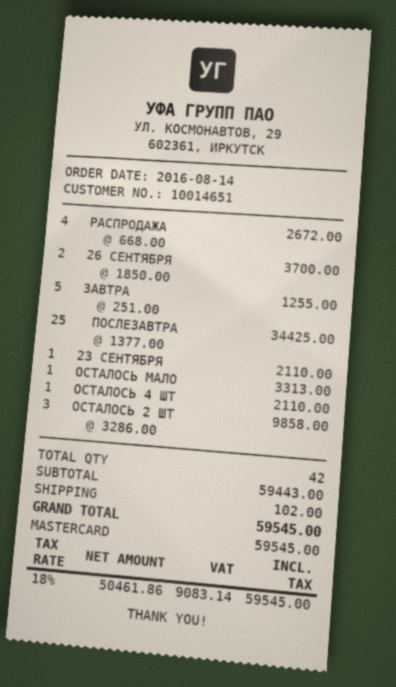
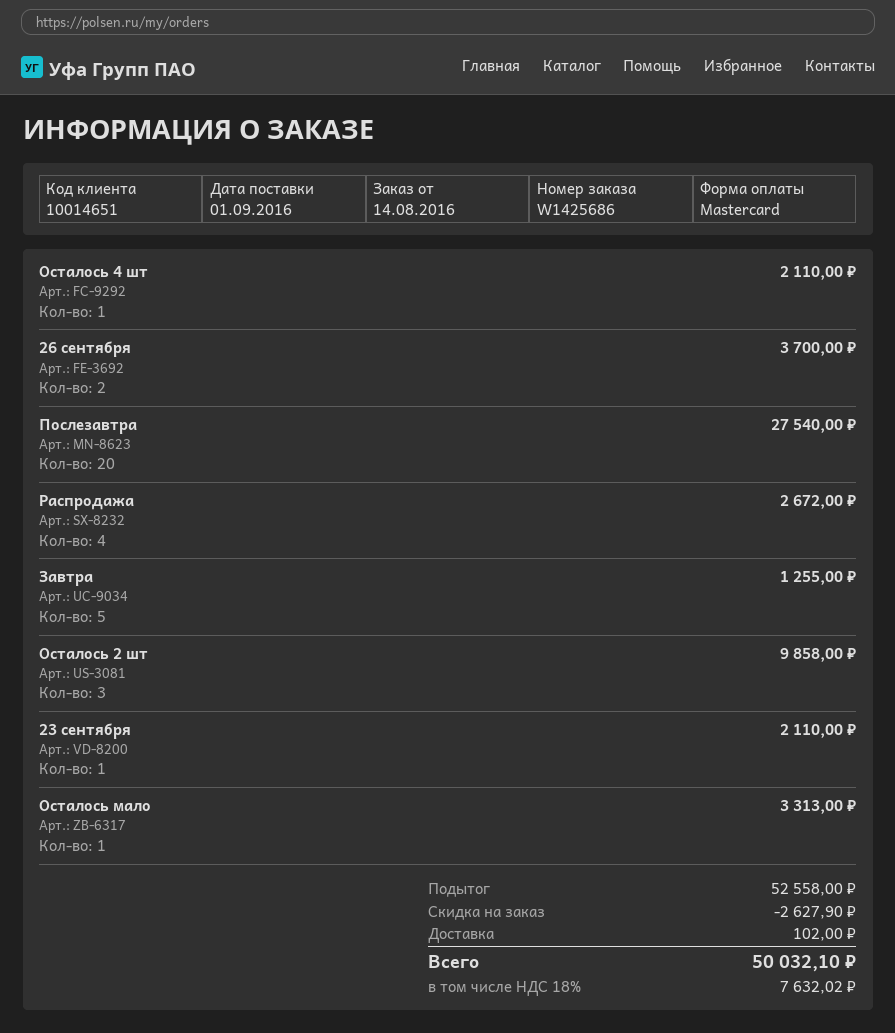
ПОСЛЕЗАВТРА: 25 for 34425.00 -> 20 for 27540.00
subtotal: 59443.00 -> 52558.00
discount: none -> 2627.90
tax: 18% = 9083.14 -> 18% = 7632.02
total: 59545.00 -> 50032.10

